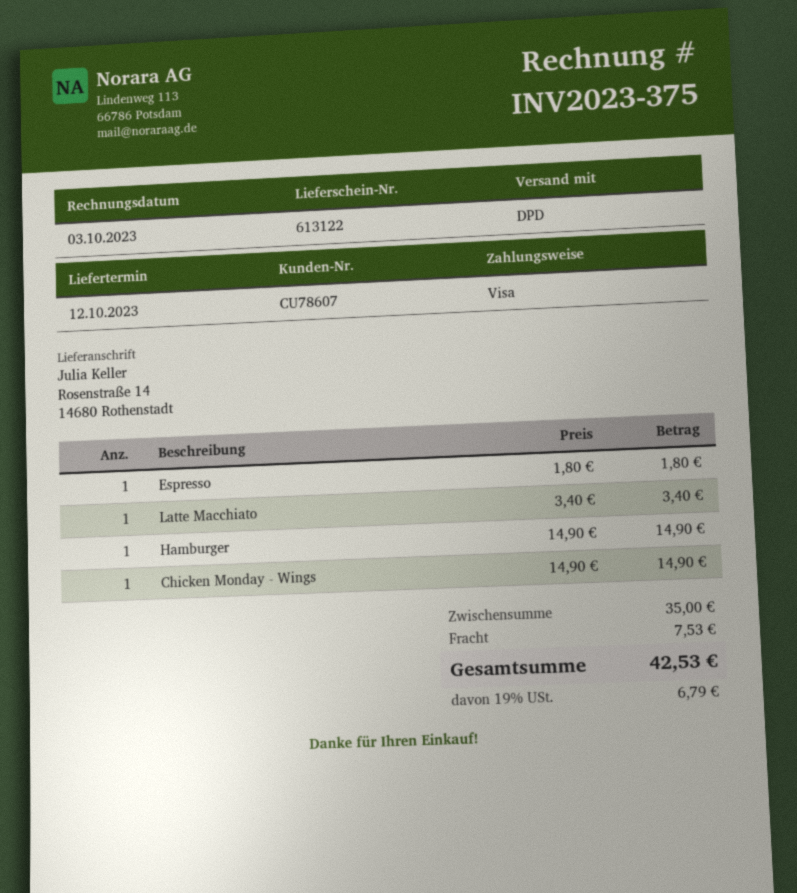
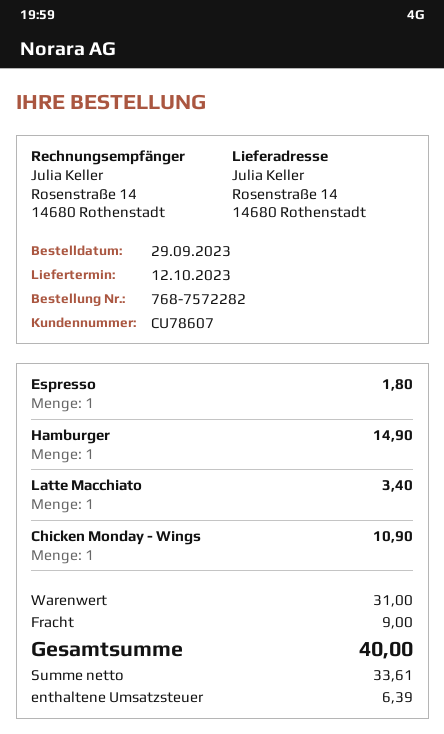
Chicken Monday - Wings: 1 for 14.90 -> 1 for 10.90
subtotal: 35.00 -> 31.00
shipping: 7.53 -> 9.00
tax: 6.79 -> 6.39
total: 42.53 -> 40.00

